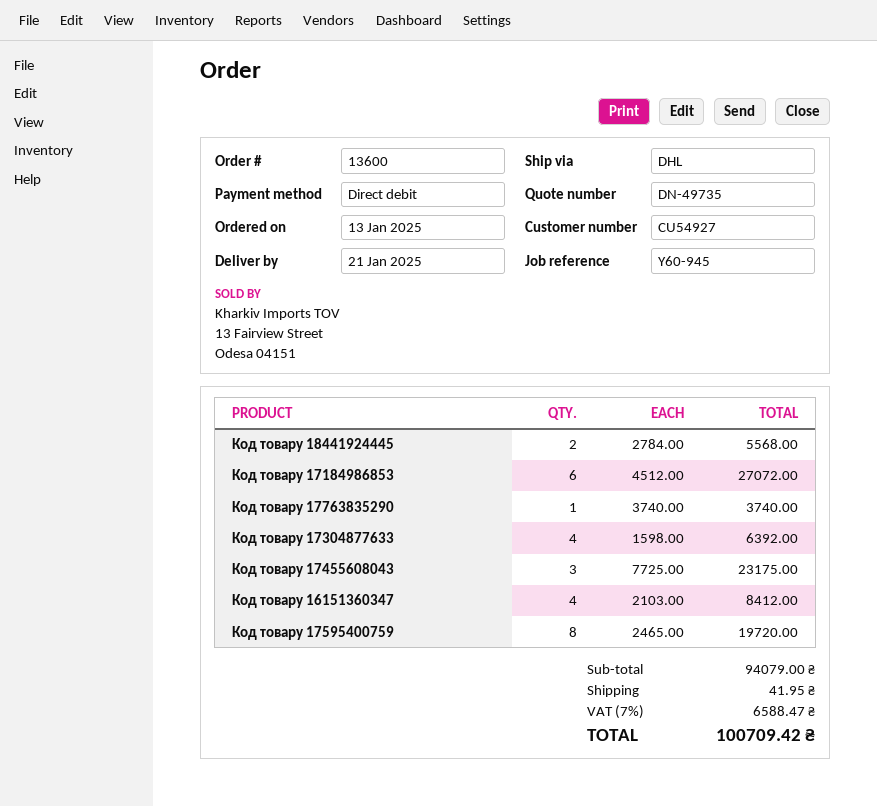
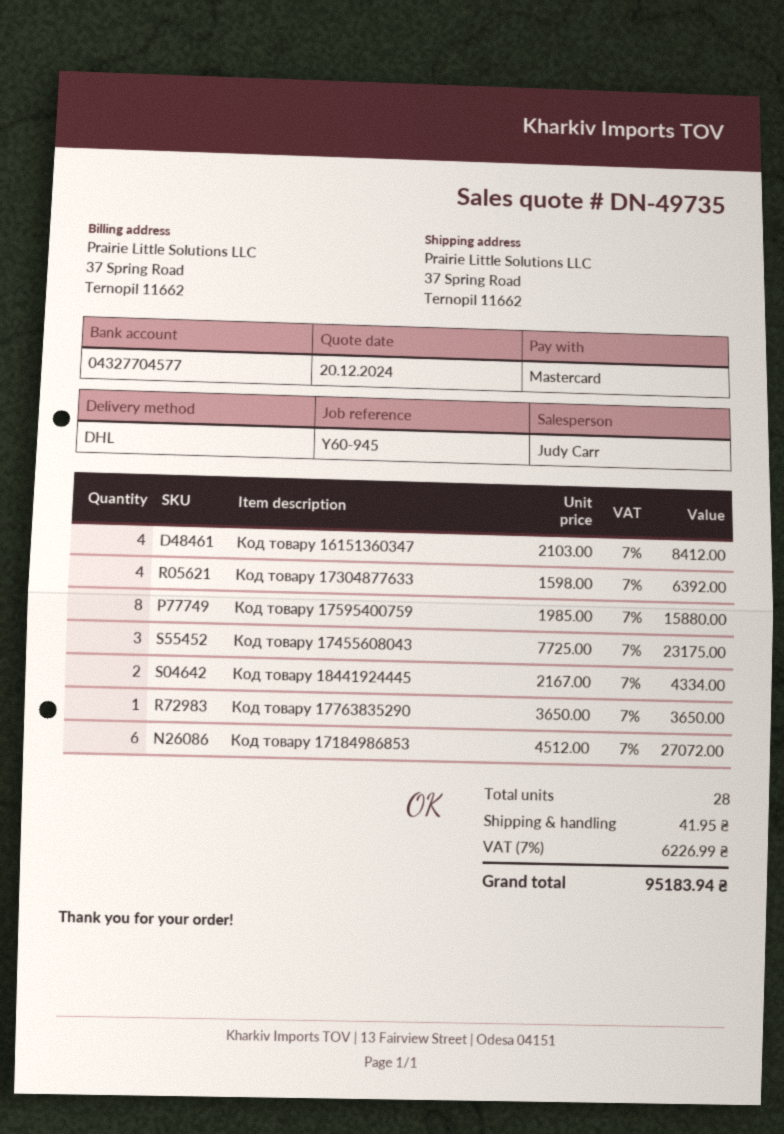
payment method: direct debit -> Mastercard
Код товару 18441924445: 2 x 2784.00 = 5568.00 -> 2 x 2167.00 = 4334.00
Код товару 17763835290: 1 x 3740.00 = 3740.00 -> 1 x 3650.00 = 3650.00
Код товару 17595400759: 8 x 2465.00 = 19720.00 -> 8 x 1985.00 = 15880.00
tax: 7% = 6588.47 -> 7% = 6226.99
total: 100709.42 -> 95183.94

